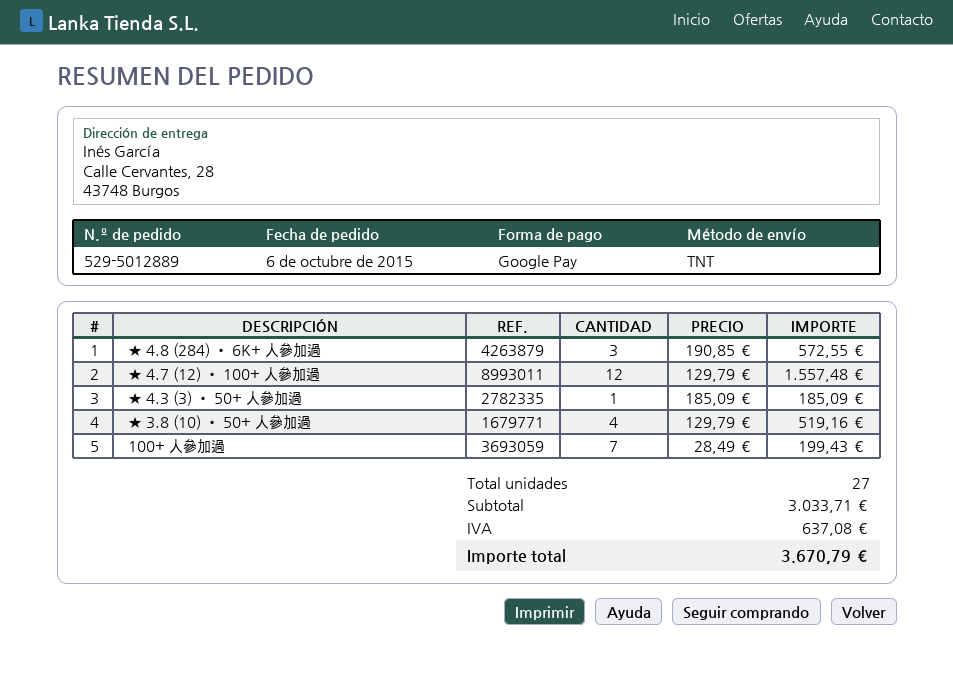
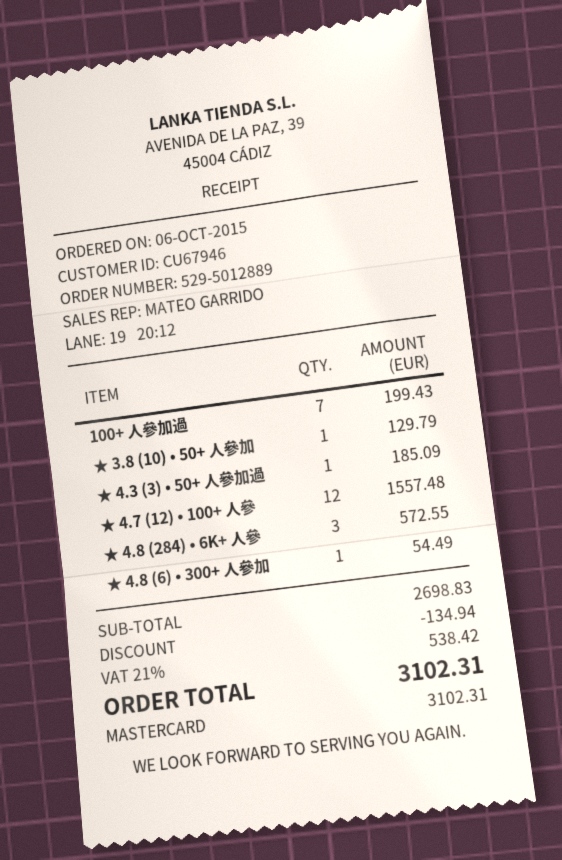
payment method: Google Pay -> Mastercard
★ 3.8 (10) • 50+ 人參加過: 4 for 519.16 -> 1 for 129.79
★ 4.8 (6) • 300+ 人參加: none -> 1 for 54.49
subtotal: 3033.71 -> 2698.83
discount: none -> 134.94
tax: 637.08 -> 538.42
total: 3670.79 -> 3102.31

